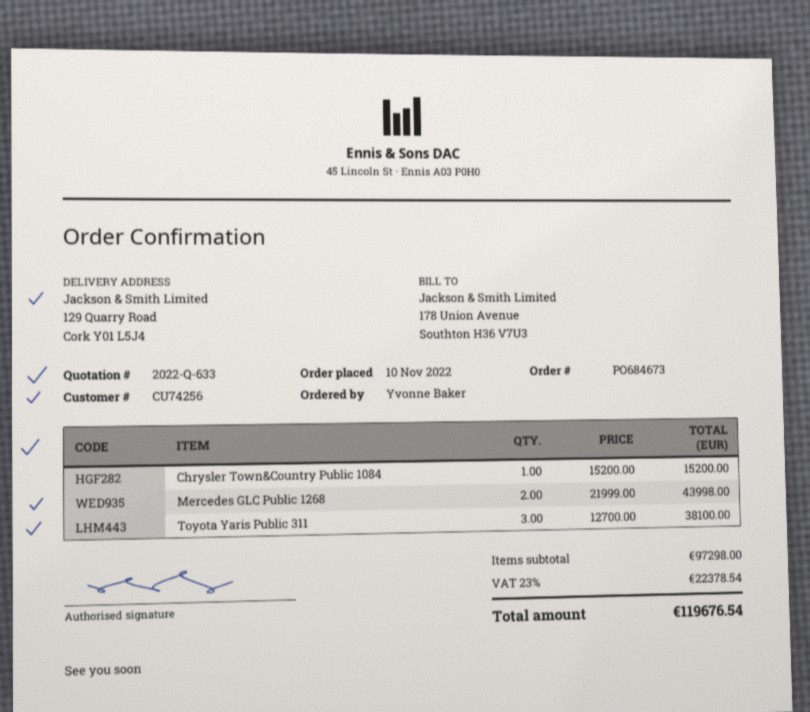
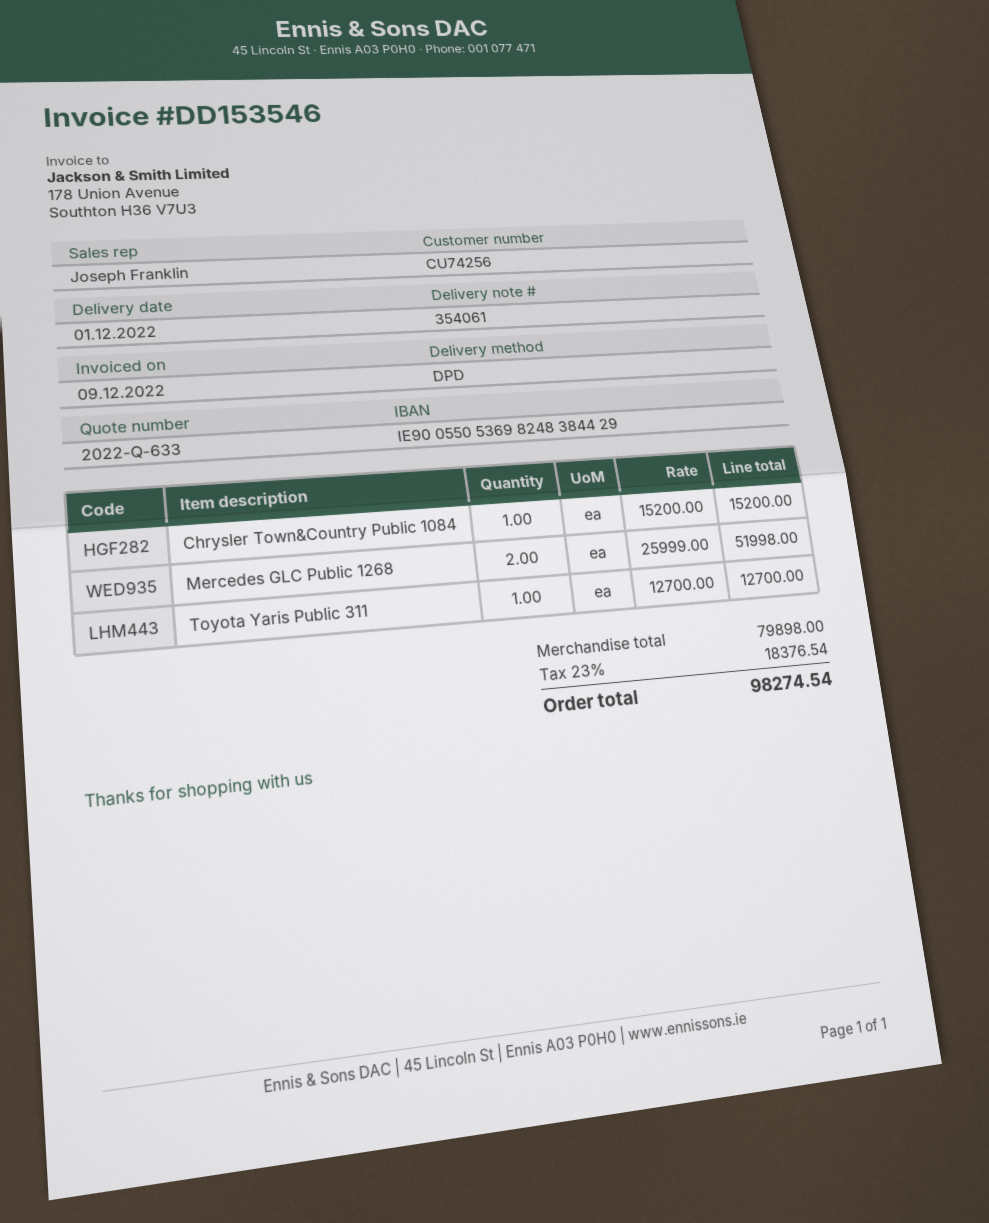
Mercedes GLC Public 1268: 2 x 21999.00 = 43998.00 -> 2 x 25999.00 = 51998.00
Toyota Yaris Public 311: 3 x 12700.00 = 38100.00 -> 1 x 12700.00 = 12700.00
subtotal: 97298.00 -> 79898.00
tax: 23% = 22378.54 -> 23% = 18376.54
total: 119676.54 -> 98274.54

